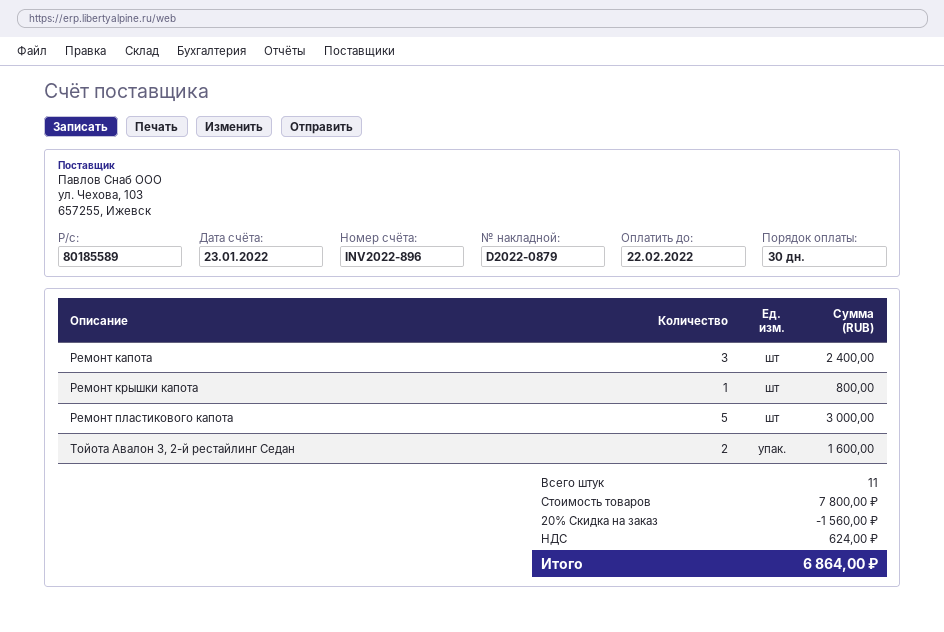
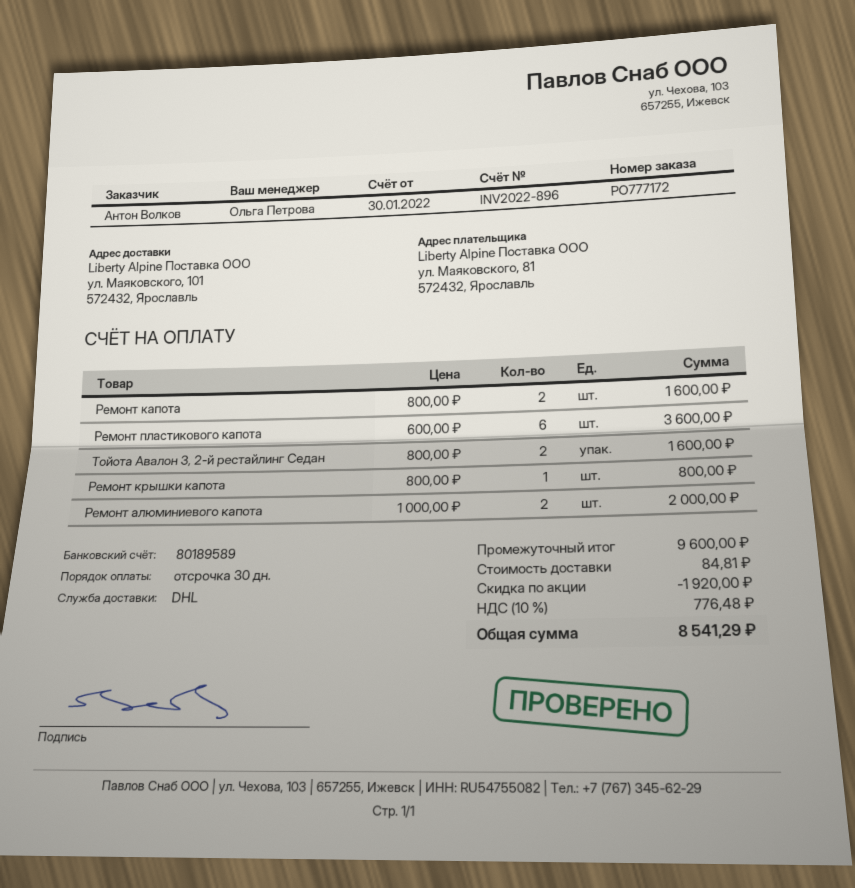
invoice date: 2022-01-23 -> 2022-01-30
bank account: 80185589 -> 80189589
Ремонт капота: 3 for 2400.00 -> 2 for 1600.00
Ремонт пластикового капота: 5 for 3000.00 -> 6 for 3600.00
Ремонт алюминиевого капота: none -> 2 for 2000.00
subtotal: 7800.00 -> 9600.00
discount: 1560.00 -> 1920.00
shipping: none -> 84.81
tax: 624.00 -> 776.48
total: 6864.00 -> 8541.29

